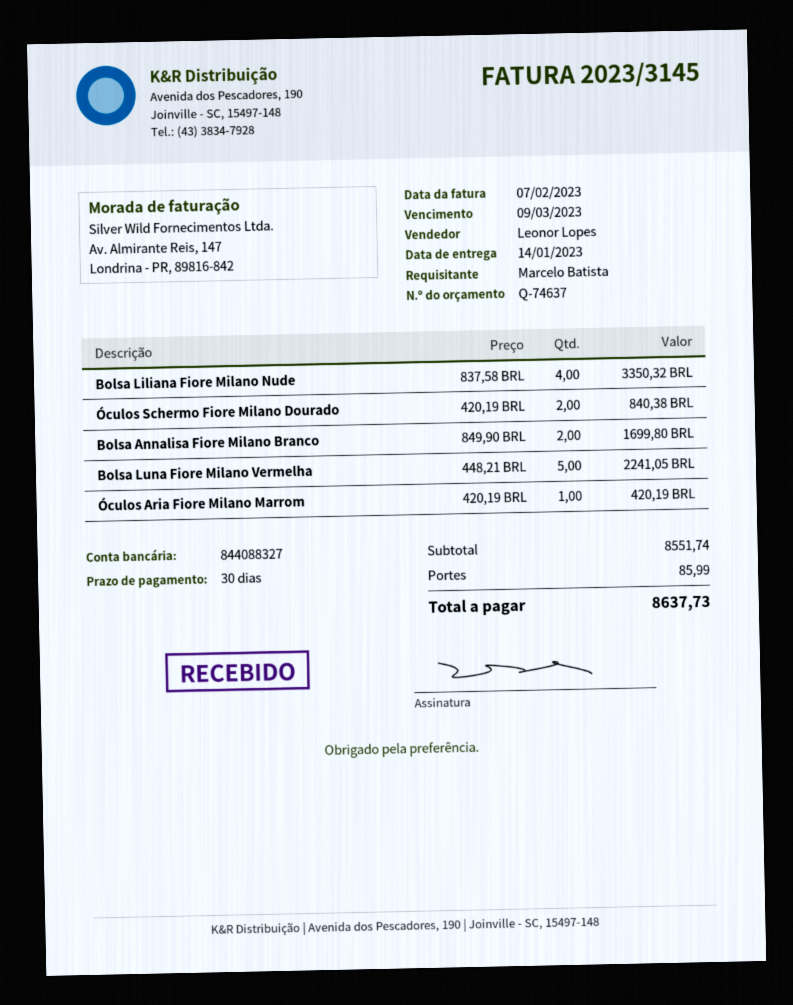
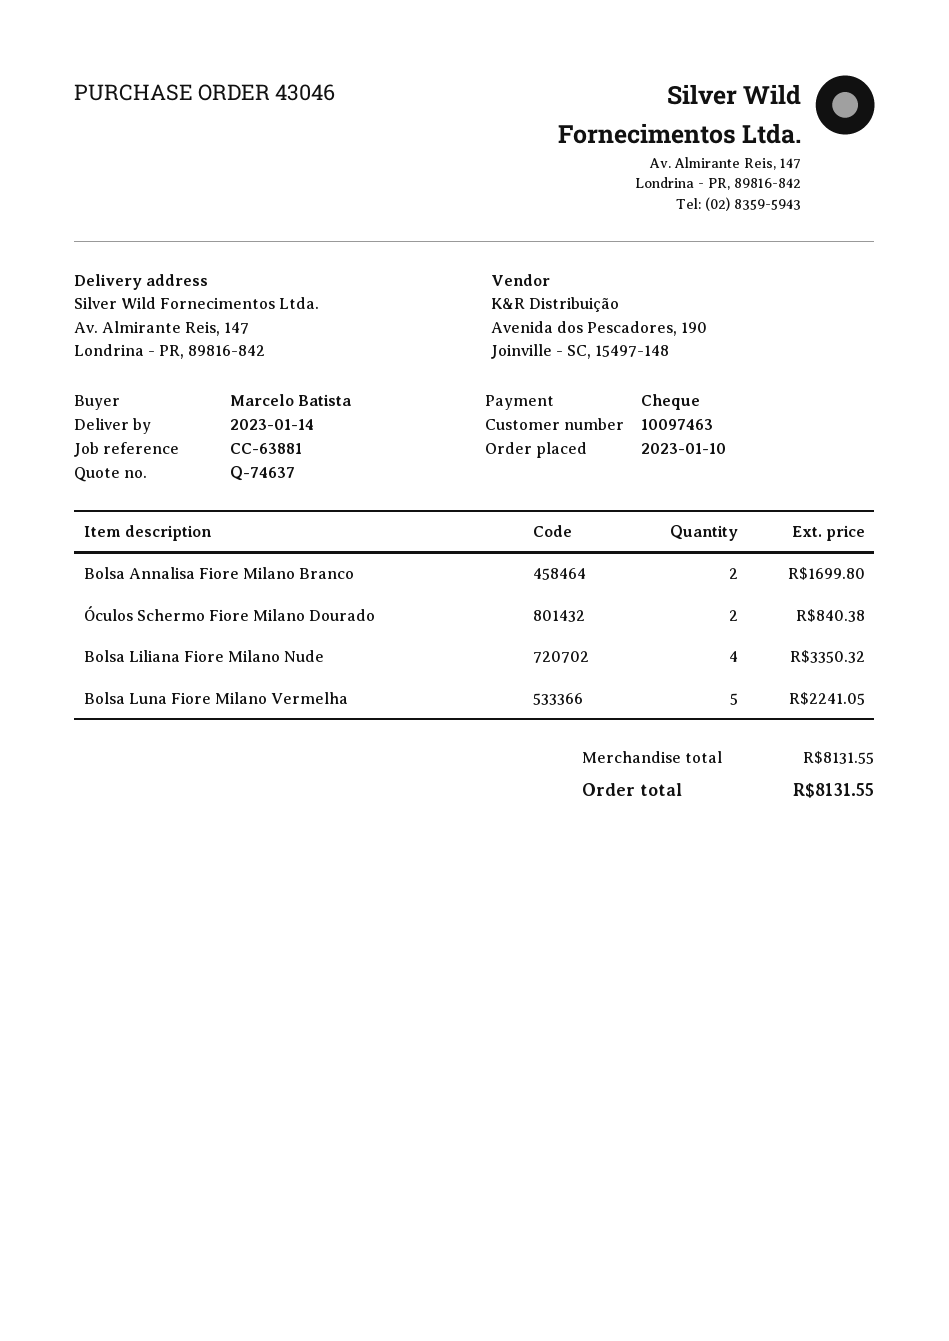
Óculos Aria Fiore Milano Marrom: 1 for 420.19 -> none
subtotal: 8551.74 -> 8131.55
shipping: 85.99 -> none
total: 8637.73 -> 8131.55

